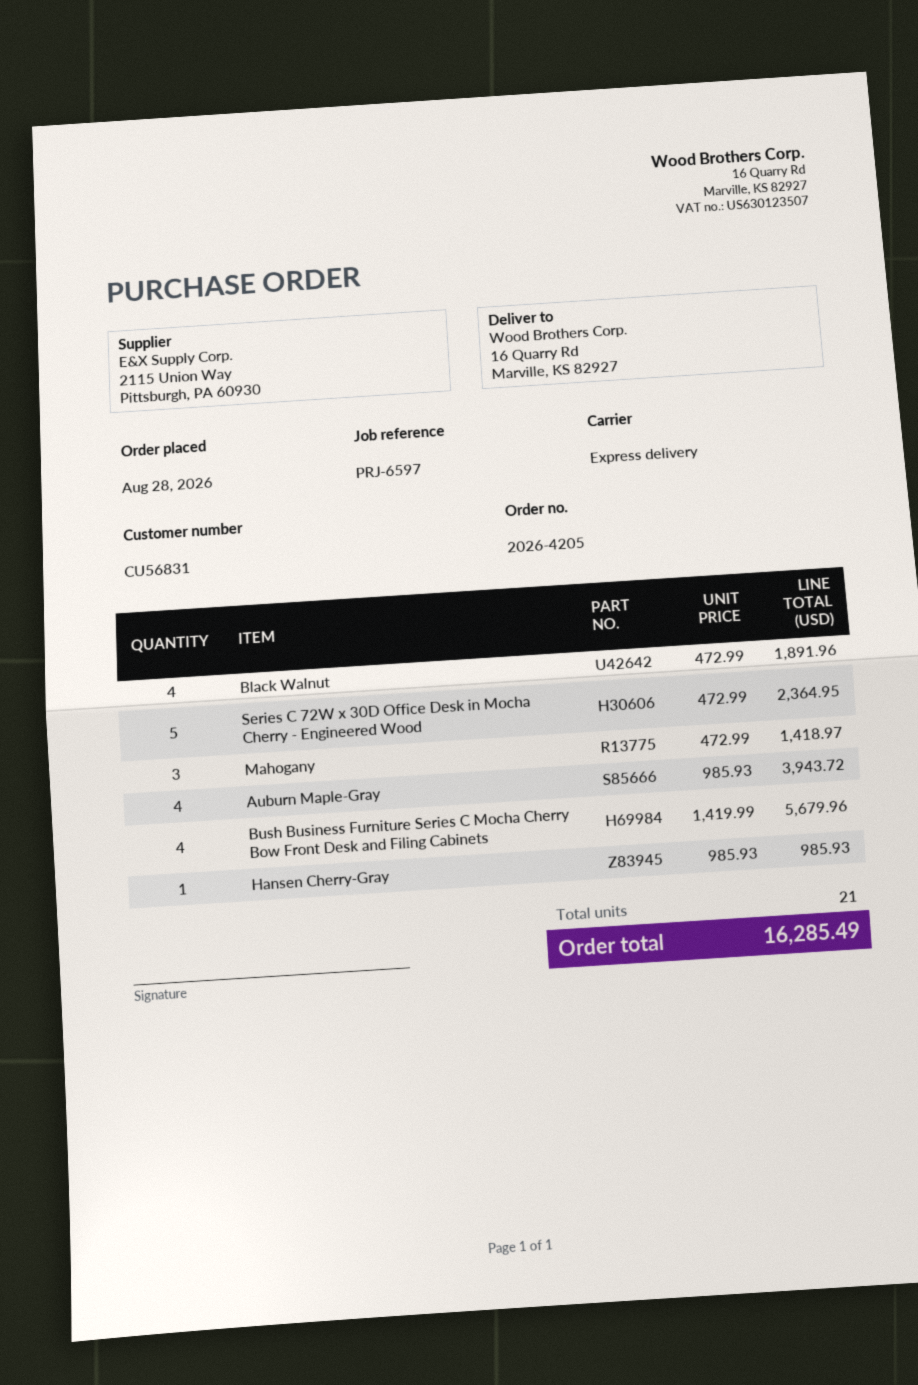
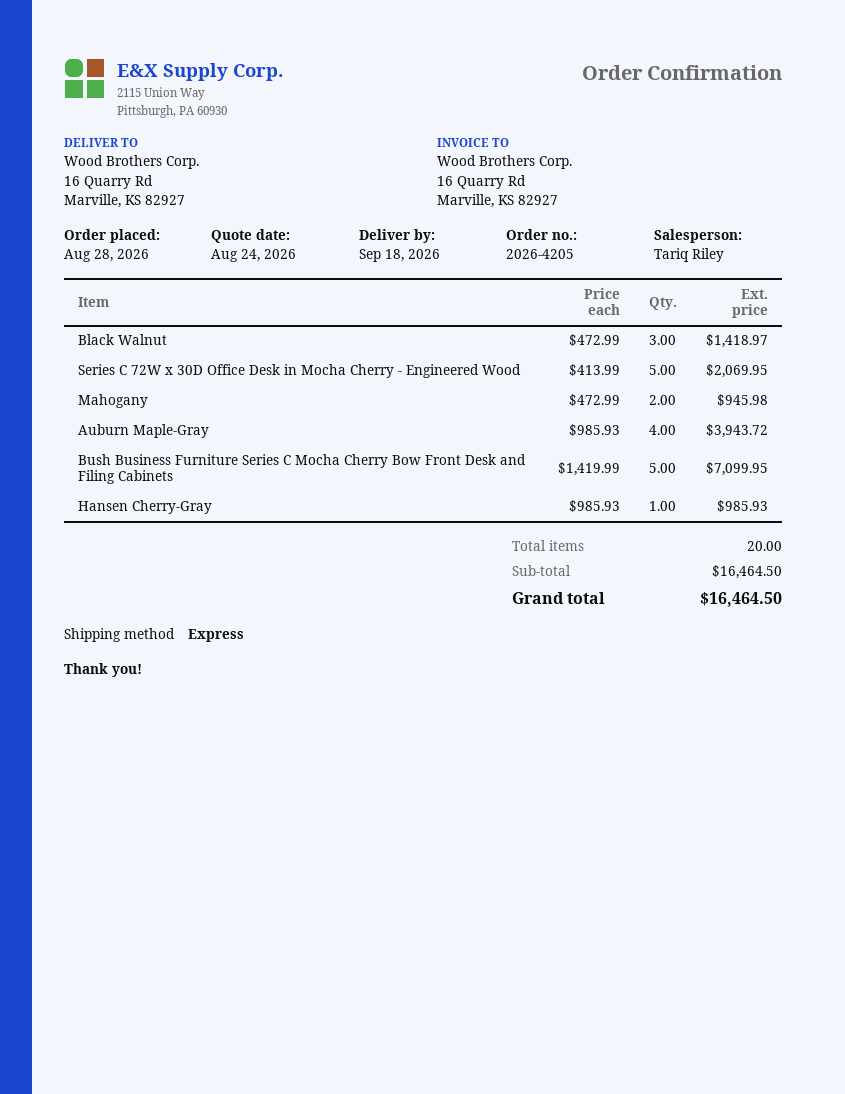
Black Walnut: 4 x 472.99 = 1891.96 -> 3 x 472.99 = 1418.97
Series C 72W x 30D Office Desk in Mocha Cherry - Engineered Wood: 5 x 472.99 = 2364.95 -> 5 x 413.99 = 2069.95
Mahogany: 3 x 472.99 = 1418.97 -> 2 x 472.99 = 945.98
Bush Business Furniture Series C Mocha Cherry Bow Front Desk and Filing Cabinets: 4 x 1419.99 = 5679.96 -> 5 x 1419.99 = 7099.95
total quantity: 21 -> 20
total: 16285.49 -> 16464.50

